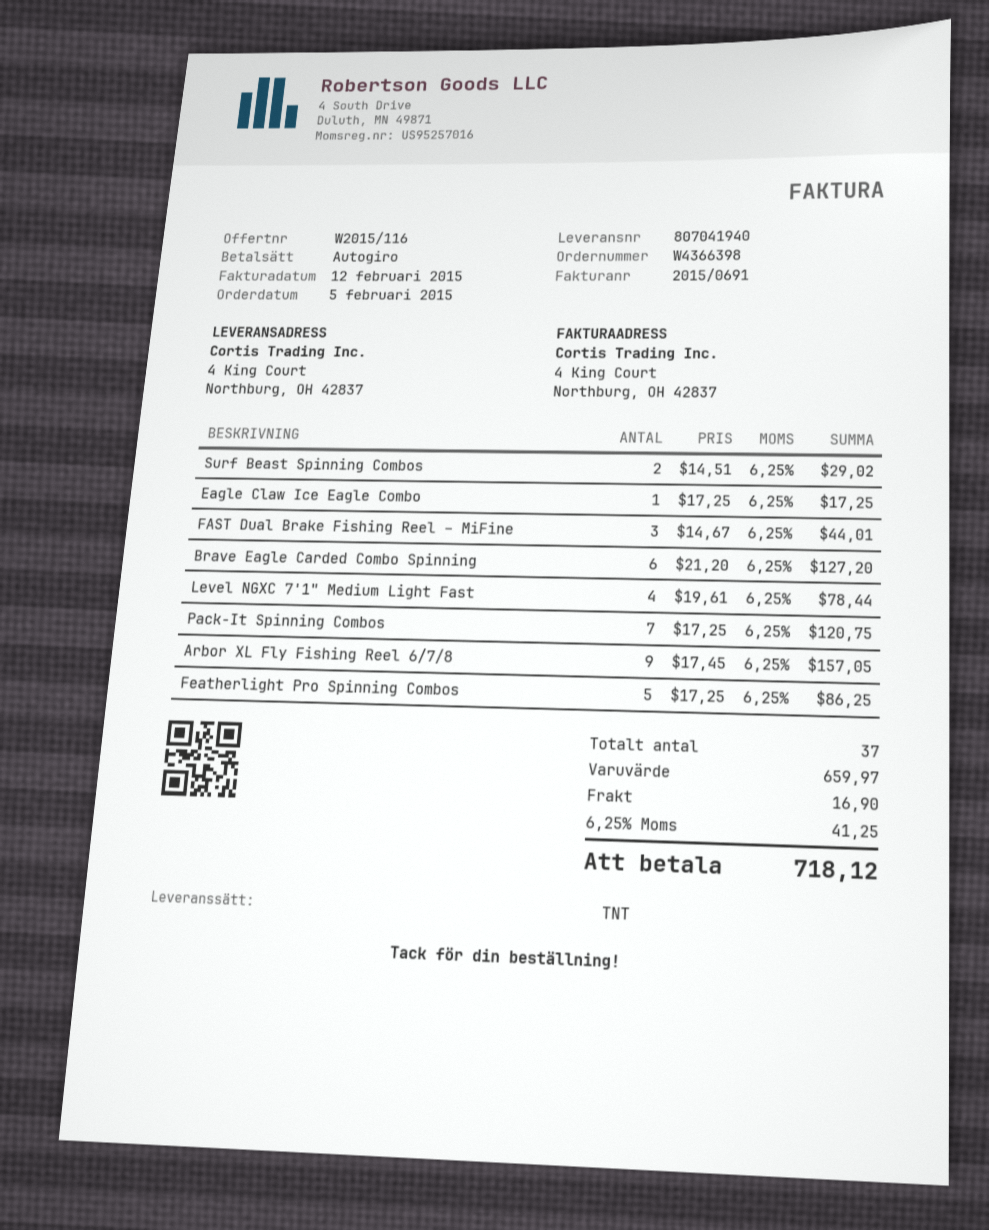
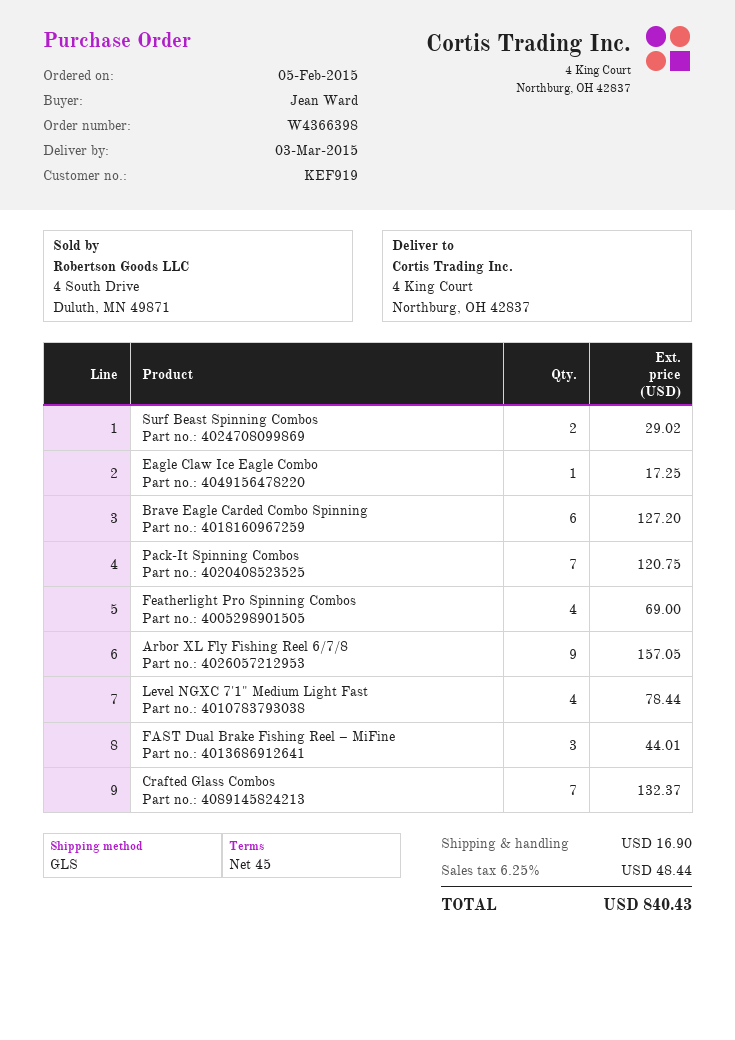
shipping method: TNT -> GLS
Featherlight Pro Spinning Combos: 5 for 86.25 -> 4 for 69.00
Crafted Glass Combos: none -> 7 for 132.37
tax: 6.25% = 41.25 -> 6.25% = 48.44
total: 718.12 -> 840.43

